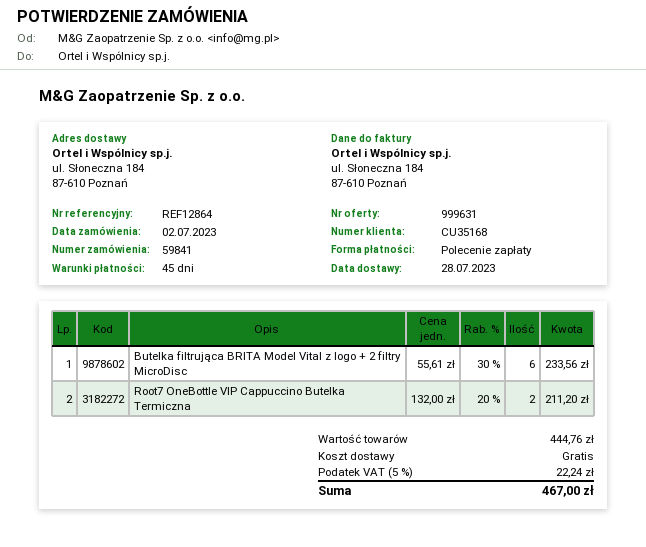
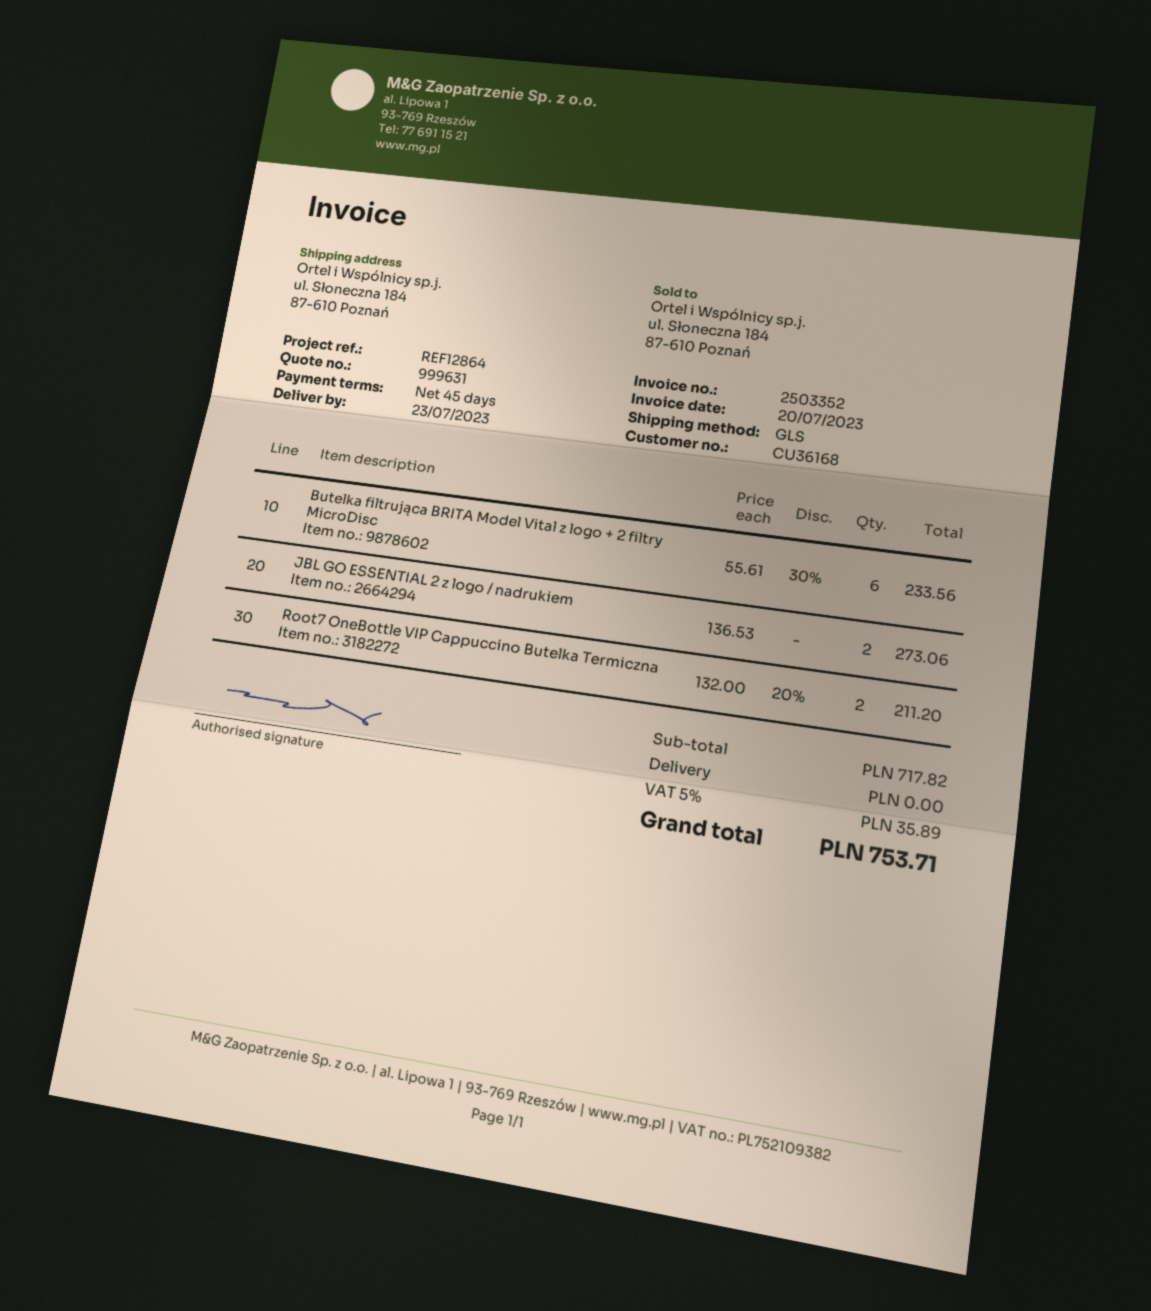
delivery date: 2023-07-28 -> 2023-07-23
customer number: CU35168 -> CU36168
JBL GO ESSENTIAL 2 z logo / nadrukiem: none -> 2 x 136.53 = 273.06
subtotal: 444.76 -> 717.82
tax: 5% = 22.24 -> 5% = 35.89
total: 467.00 -> 753.71

